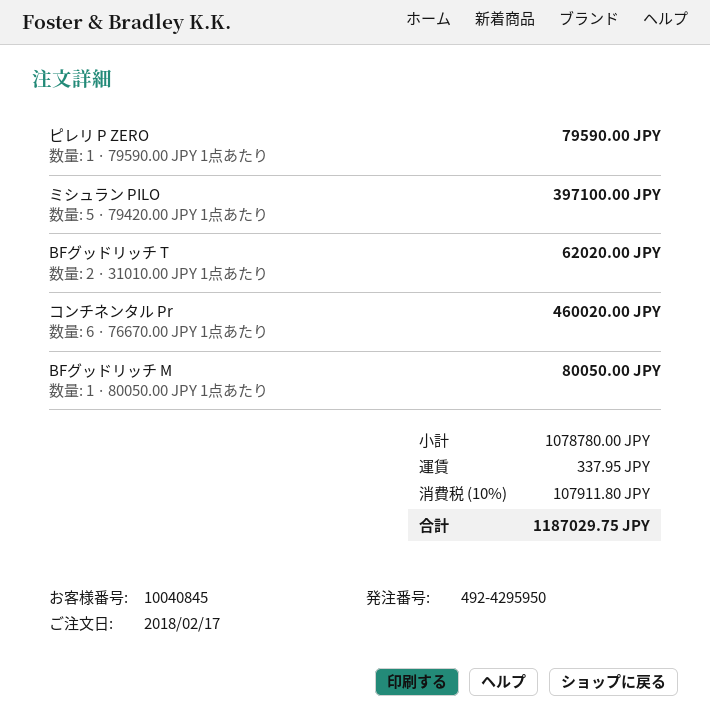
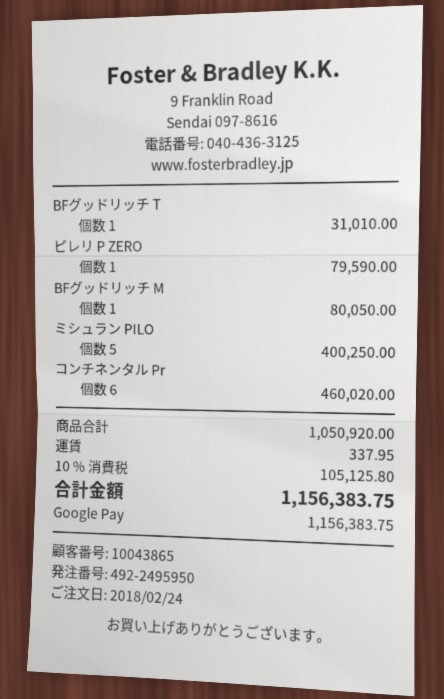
order number: 492-4295950 -> 492-2495950
order date: 2018-02-17 -> 2018-02-24
customer number: 10040845 -> 10043865
ミシュラン PILO: 5 for 397100.00 -> 5 for 400250.00
BFグッドリッチ T: 2 for 62020.00 -> 1 for 31010.00
subtotal: 1078780.00 -> 1050920.00
tax: 10% = 107911.80 -> 10% = 105125.80
total: 1187029.75 -> 1156383.75

